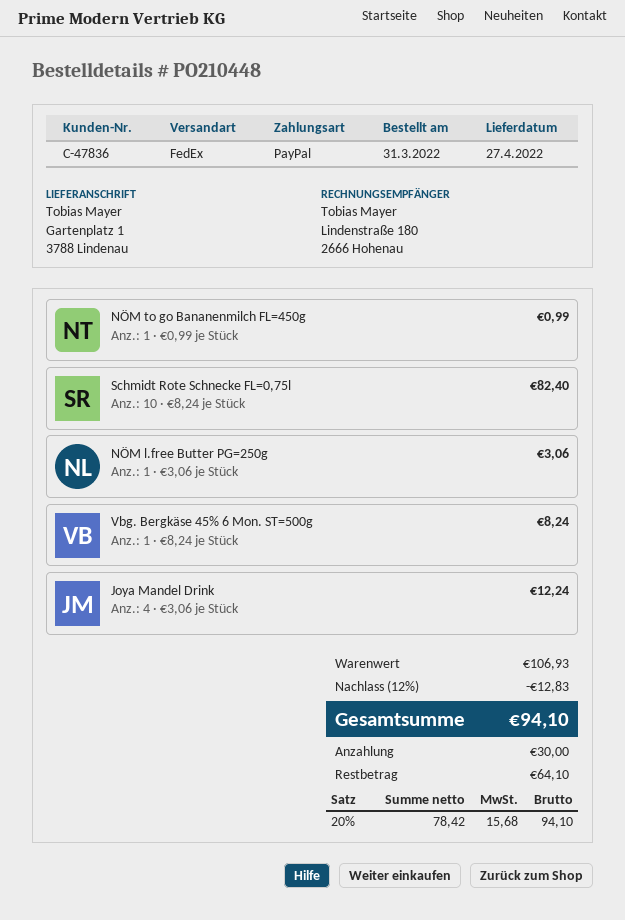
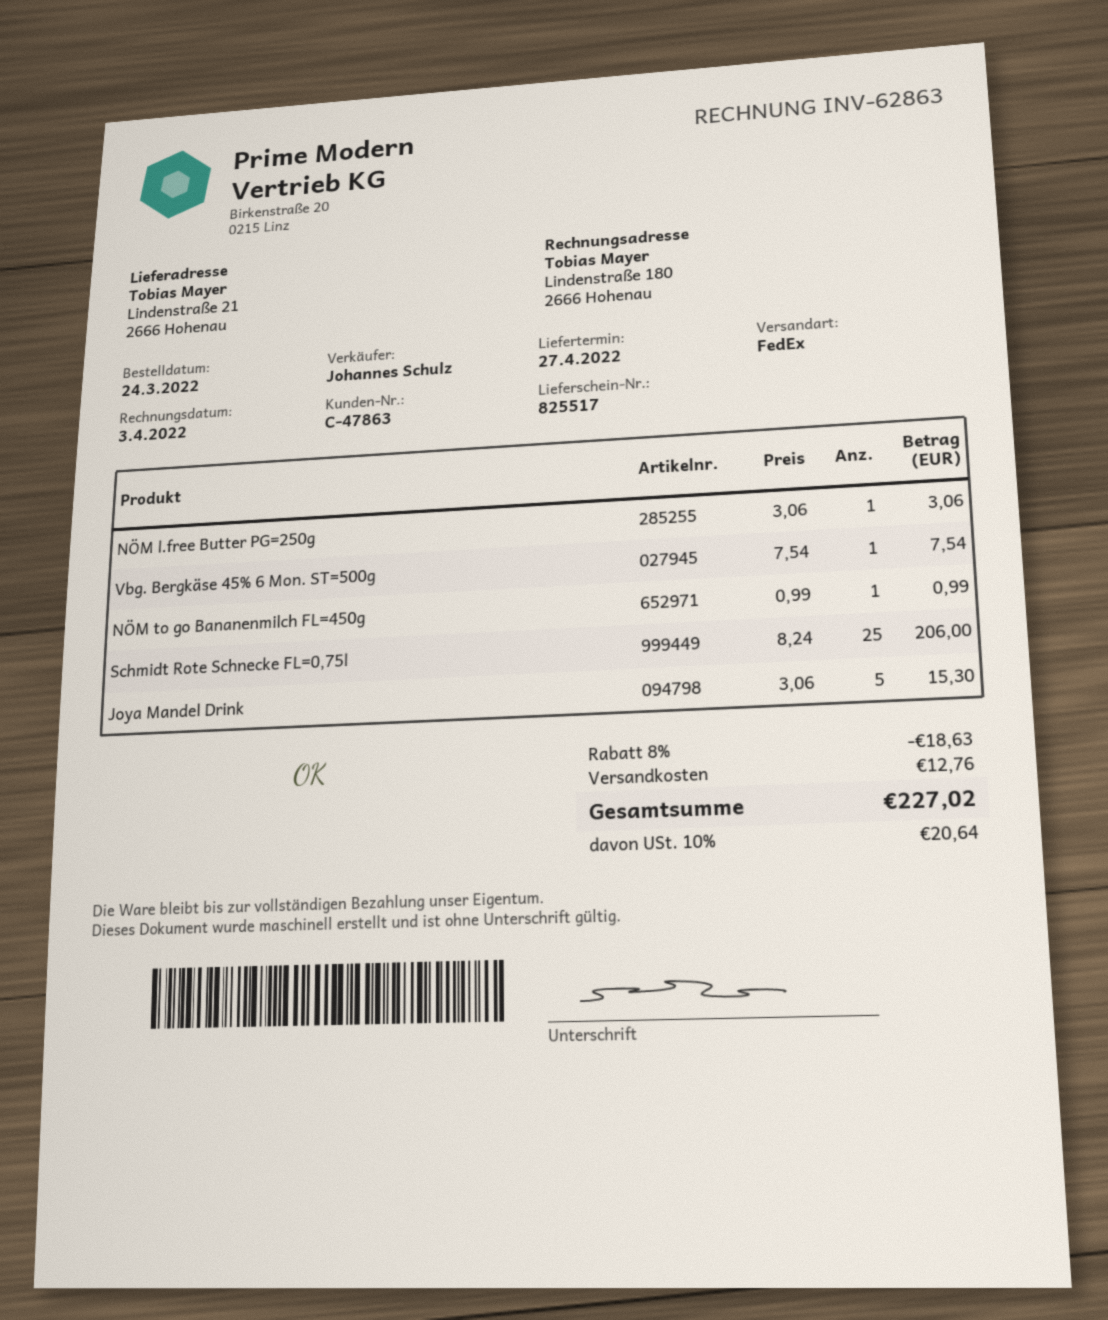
order date: 2022-03-31 -> 2022-03-24
customer number: C-47836 -> C-47863
ship to: Gartenplatz 1, 3788 Lindenau -> Lindenstraße 21, 2666 Hohenau
Schmidt Rote Schnecke FL=0,75l: 10 x 8.24 = 82.40 -> 25 x 8.24 = 206.00
Vbg. Bergkäse 45% 6 Mon. ST=500g: 1 x 8.24 = 8.24 -> 1 x 7.54 = 7.54
Joya Mandel Drink: 4 x 3.06 = 12.24 -> 5 x 3.06 = 15.30
discount: 12% = 12.83 -> 8% = 18.63
shipping: none -> 12.76
tax: 20% = 15.68 -> 10% = 20.64
total: 94.10 -> 227.02

